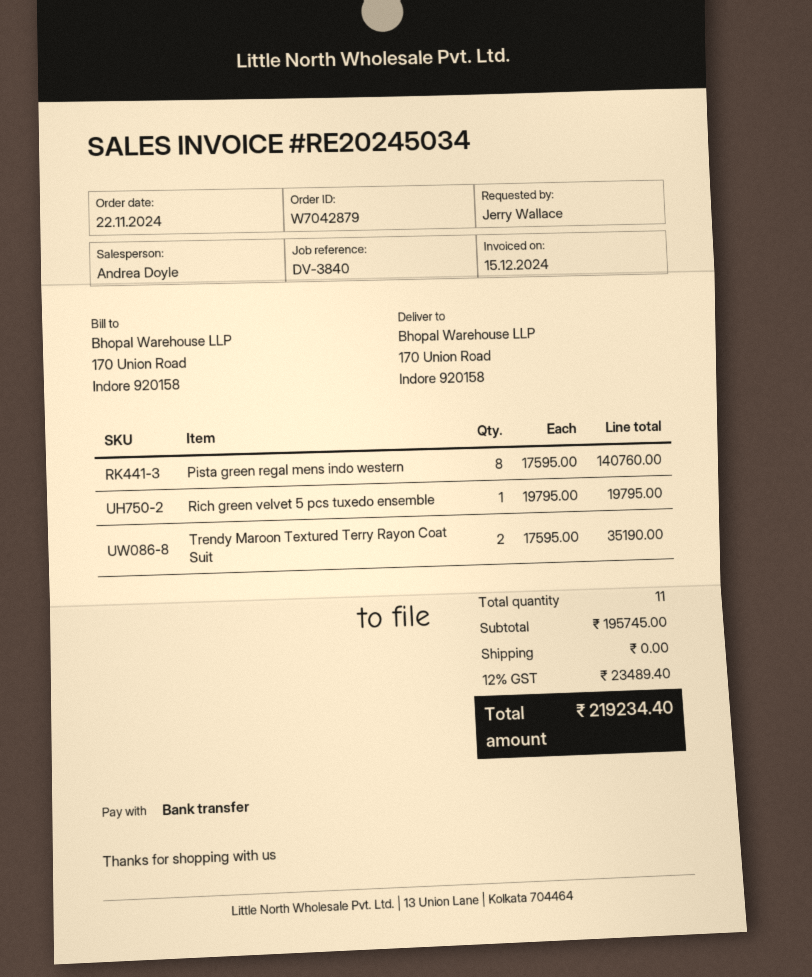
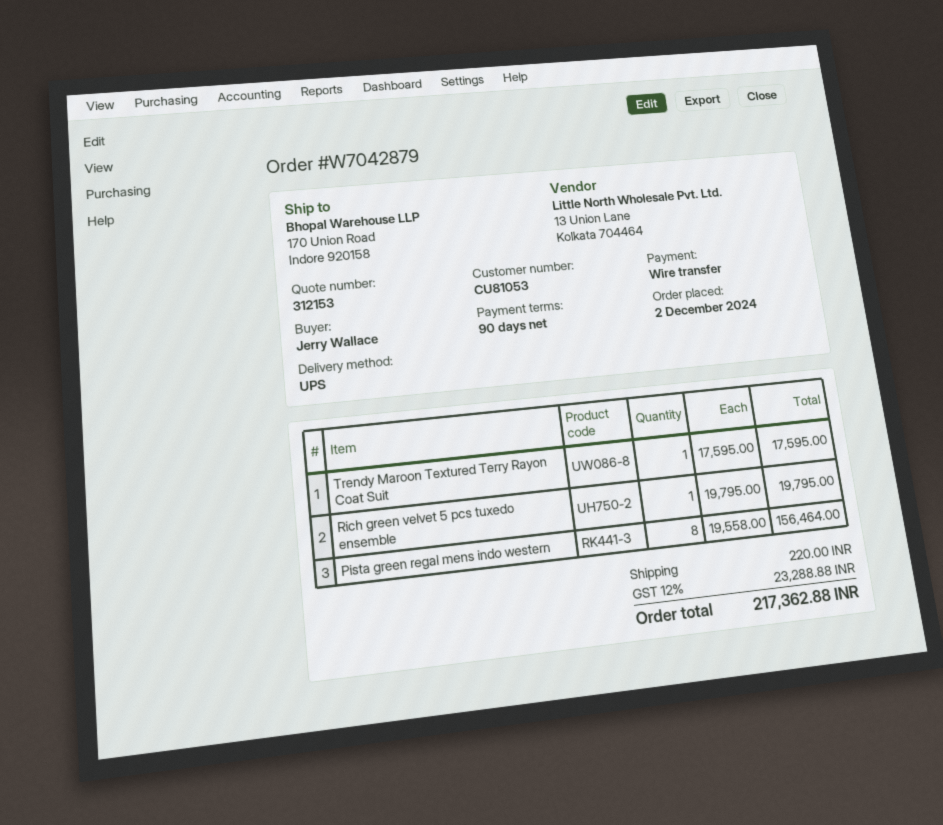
order date: 2024-11-22 -> 2024-12-02
Pista green regal mens indo western: 8 x 17595.00 = 140760.00 -> 8 x 19558.00 = 156464.00
Trendy Maroon Textured Terry Rayon Coat Suit: 2 x 17595.00 = 35190.00 -> 1 x 17595.00 = 17595.00
shipping: 0.00 -> 220.00
tax: 12% = 23489.40 -> 12% = 23288.88
total: 219234.40 -> 217362.88

